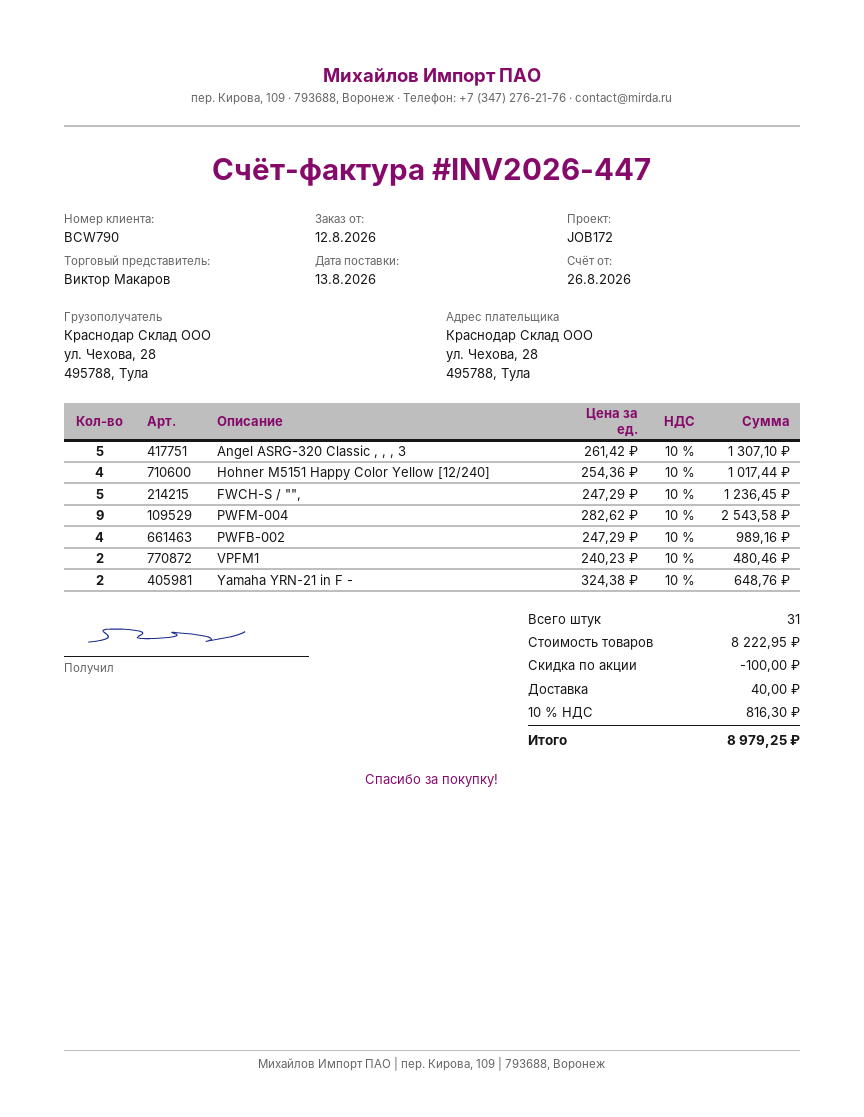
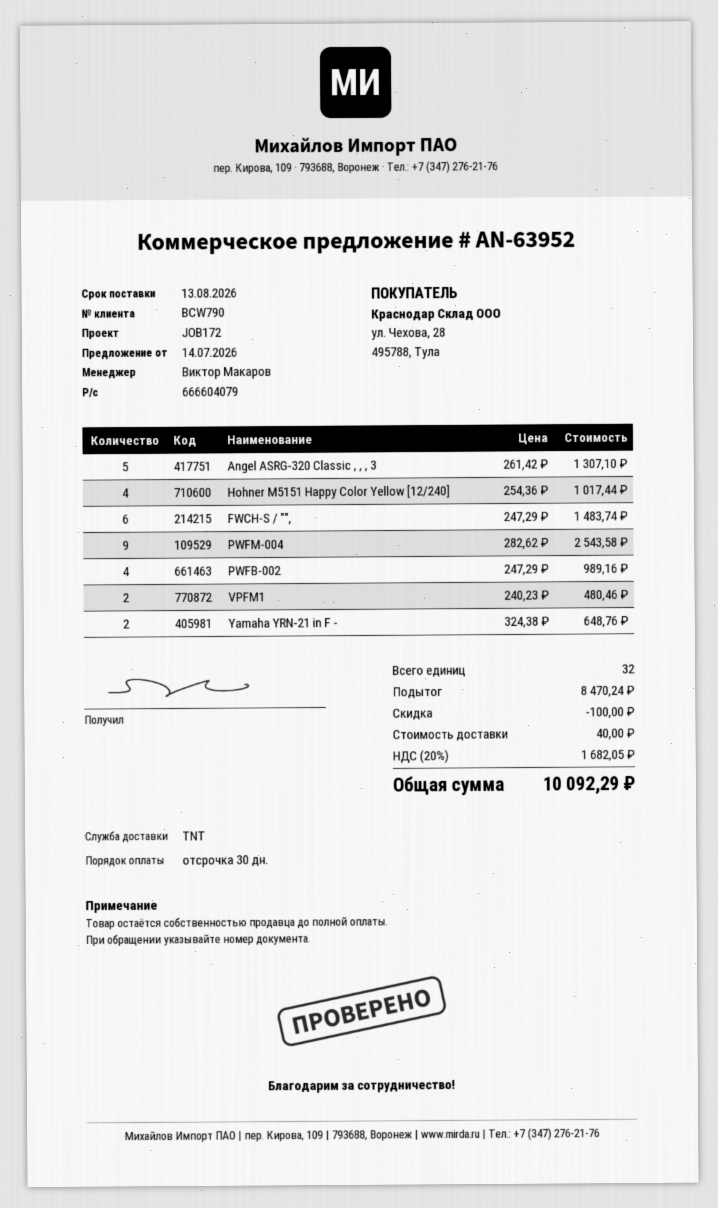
FWCH-S / "",: 5 x 247.29 = 1236.45 -> 6 x 247.29 = 1483.74
total quantity: 31 -> 32
subtotal: 8222.95 -> 8470.24
tax: 10% = 816.30 -> 20% = 1682.05
total: 8979.25 -> 10092.29

